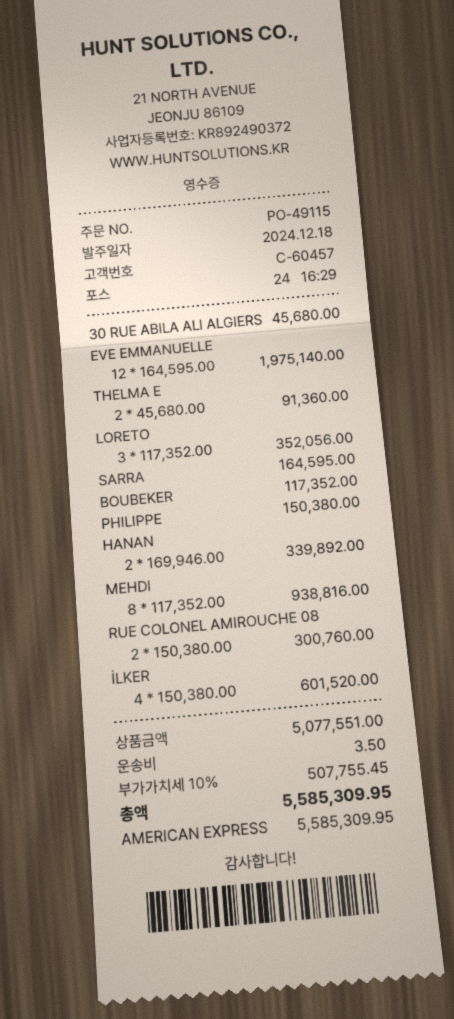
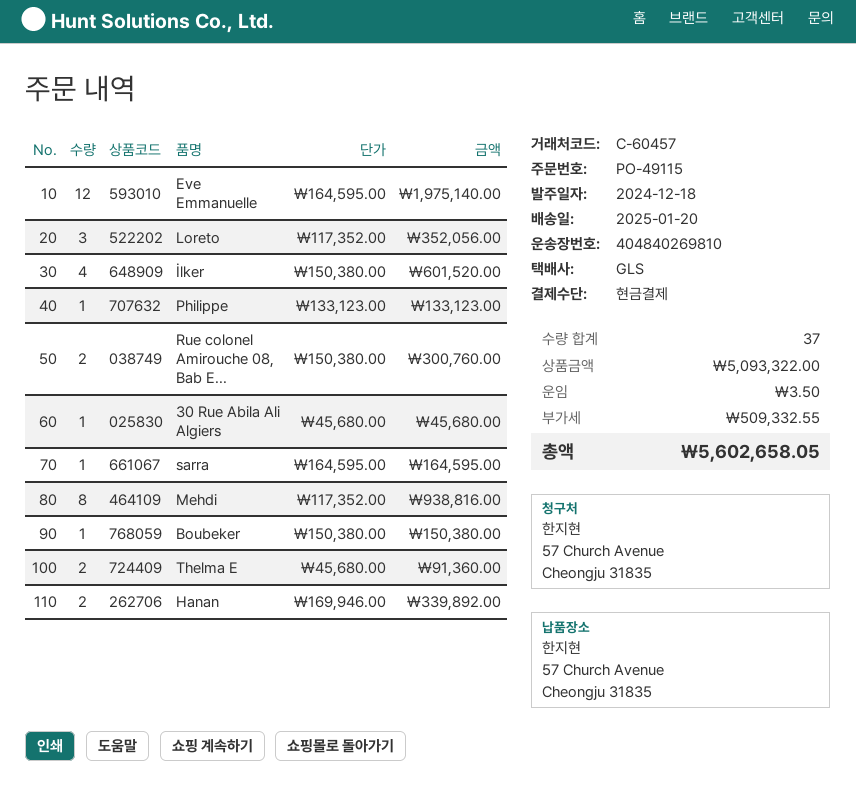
payment method: American Express -> cash
BOUBEKER: 1 x 117352.00 = 117352.00 -> 1 x 150380.00 = 150380.00
PHILIPPE: 1 x 150380.00 = 150380.00 -> 1 x 133123.00 = 133123.00
subtotal: 5077551.00 -> 5093322.00
tax: 507755.45 -> 509332.55
total: 5585309.95 -> 5602658.05

